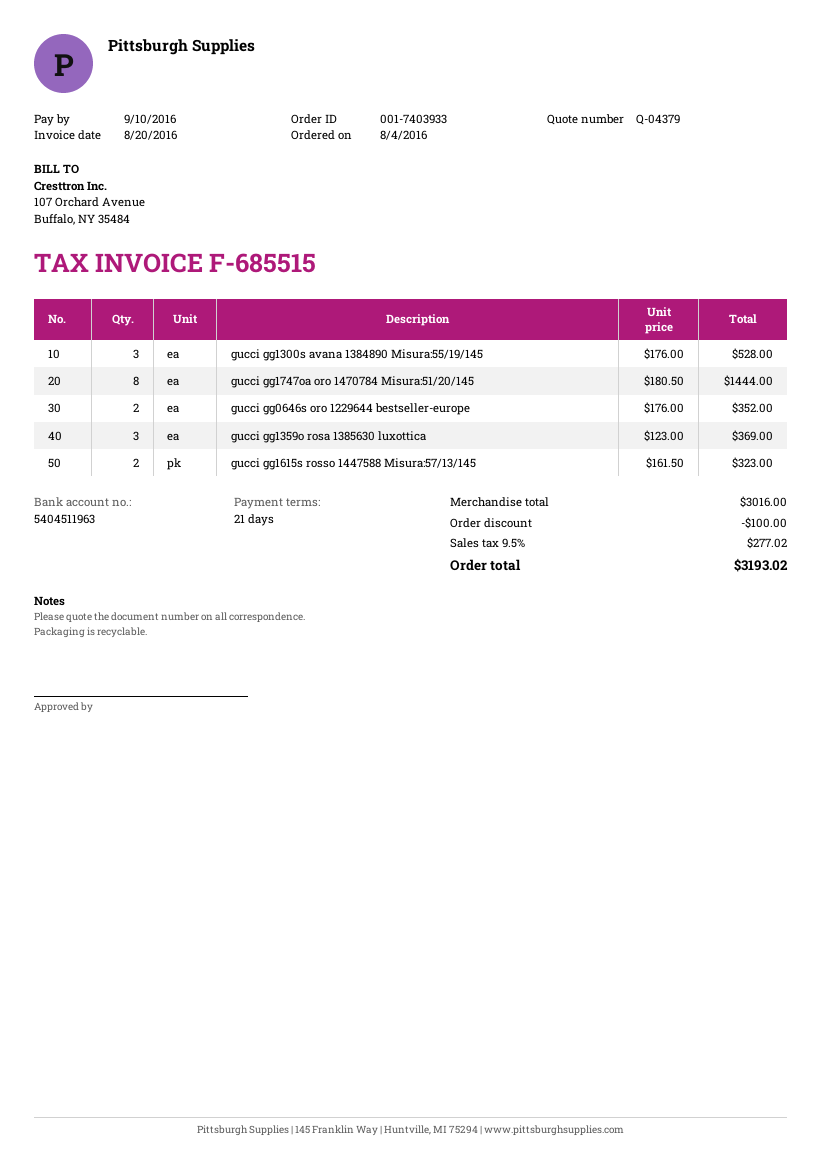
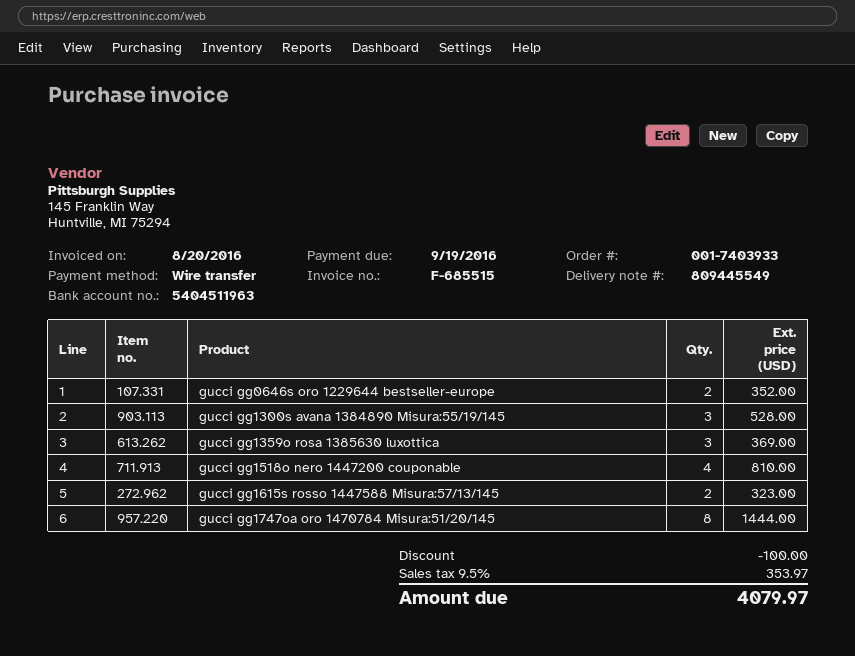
due date: 2016-09-10 -> 2016-09-19
gucci gg1518o nero 1447200 couponable: none -> 4 for 810.00
tax: 9.5% = 277.02 -> 9.5% = 353.97
total: 3193.02 -> 4079.97

